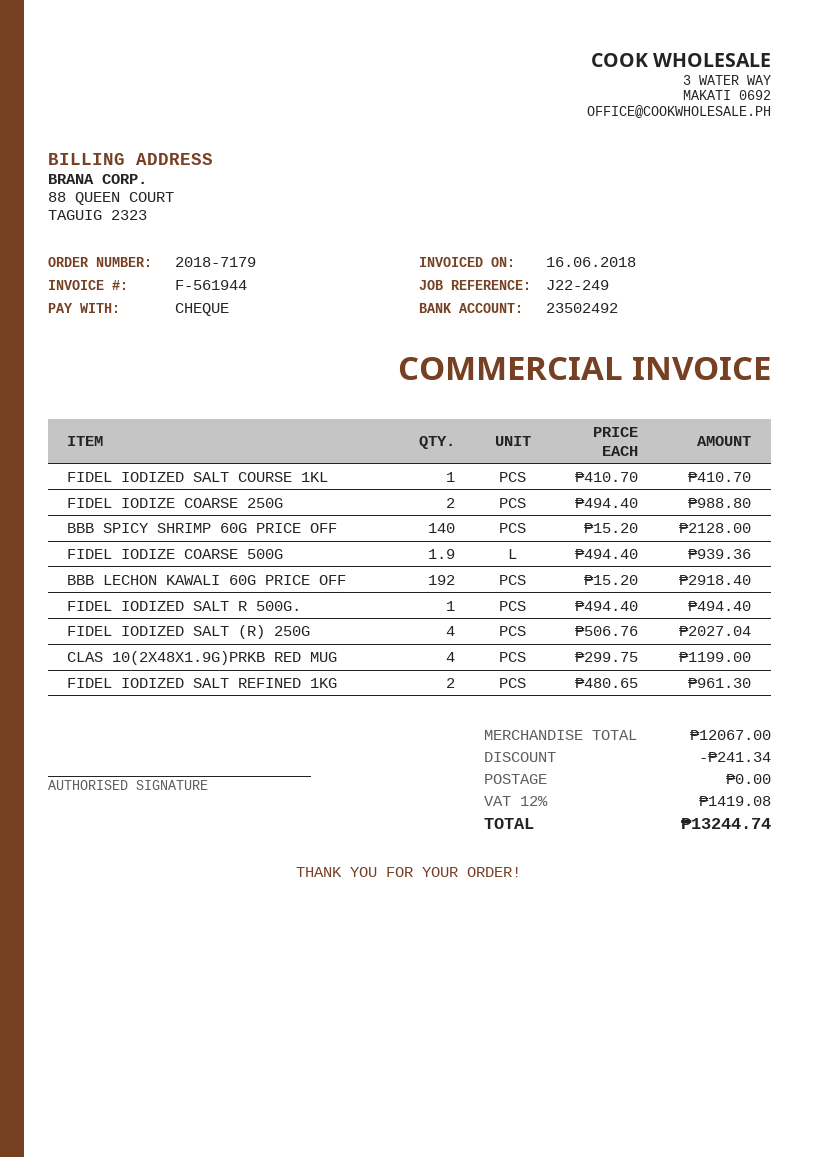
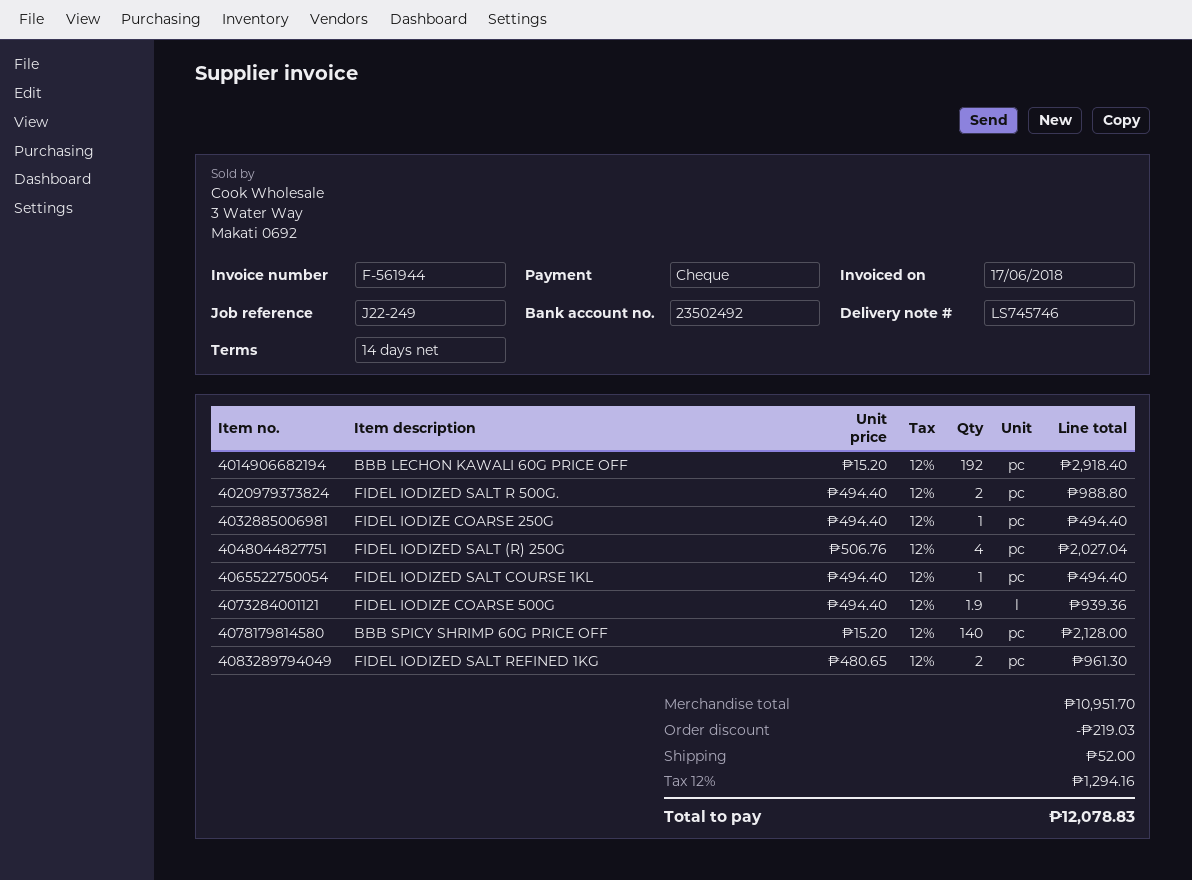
invoice date: 2018-06-16 -> 2018-06-17
FIDEL IODIZED SALT COURSE 1KL: 1 x 410.70 = 410.70 -> 1 x 494.40 = 494.40
FIDEL IODIZE COARSE 250G: 2 x 494.40 = 988.80 -> 1 x 494.40 = 494.40
FIDEL IODIZED SALT R 500G.: 1 x 494.40 = 494.40 -> 2 x 494.40 = 988.80
CLAS 10(2X48X1.9G)PRKB RED MUG: 4 x 299.75 = 1199.00 -> none
subtotal: 12067.00 -> 10951.70
discount: 241.34 -> 219.03
shipping: 0.00 -> 52.00
tax: 12% = 1419.08 -> 12% = 1294.16
total: 13244.74 -> 12078.83

